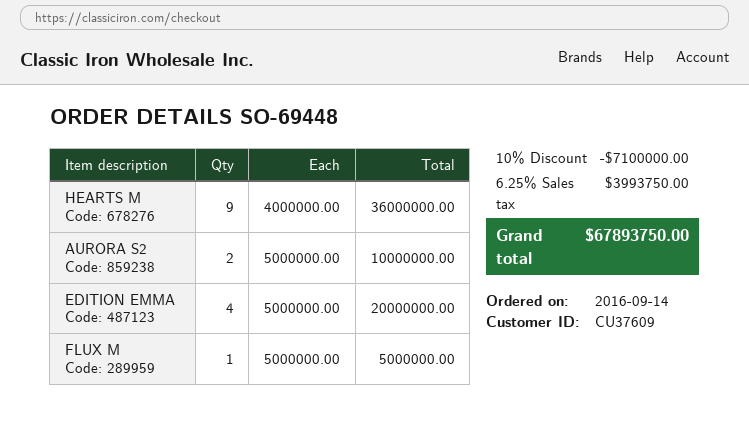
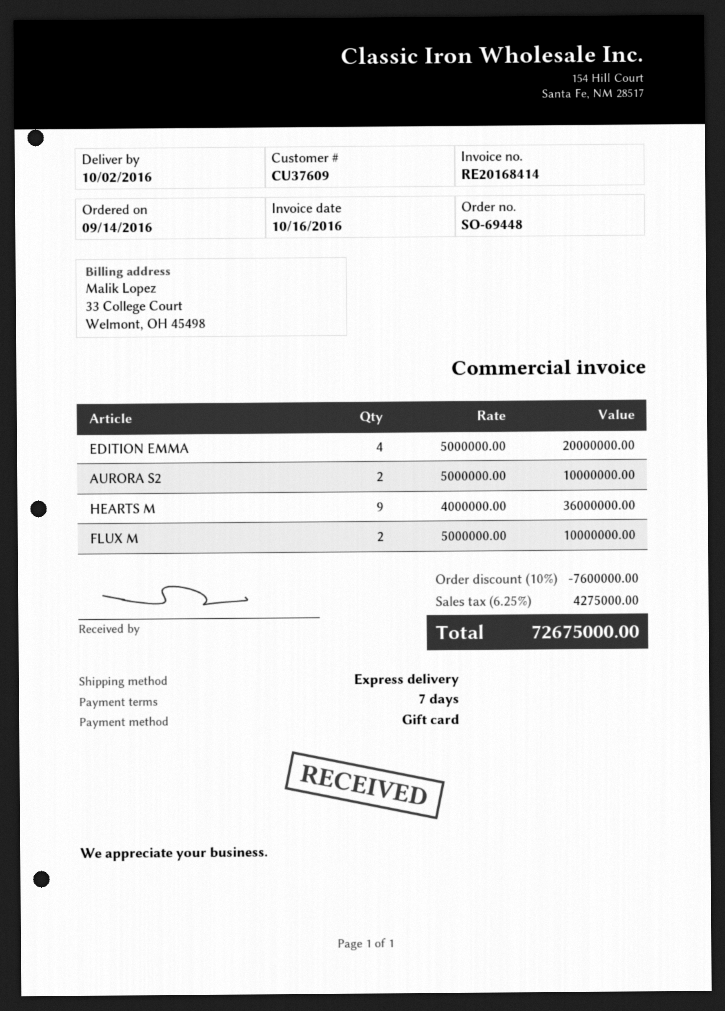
FLUX M: 1 x 5000000.00 = 5000000.00 -> 2 x 5000000.00 = 10000000.00
discount: 10% = 7100000.00 -> 10% = 7600000.00
tax: 6.25% = 3993750.00 -> 6.25% = 4275000.00
total: 67893750.00 -> 72675000.00

